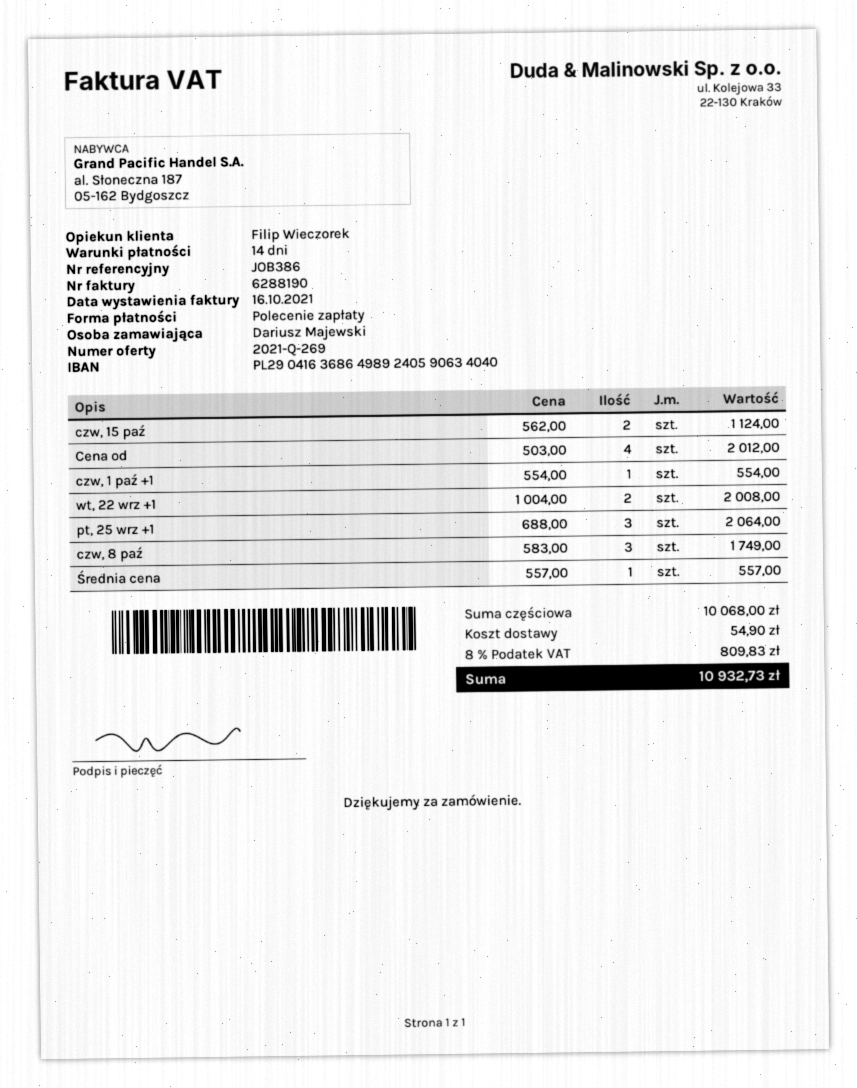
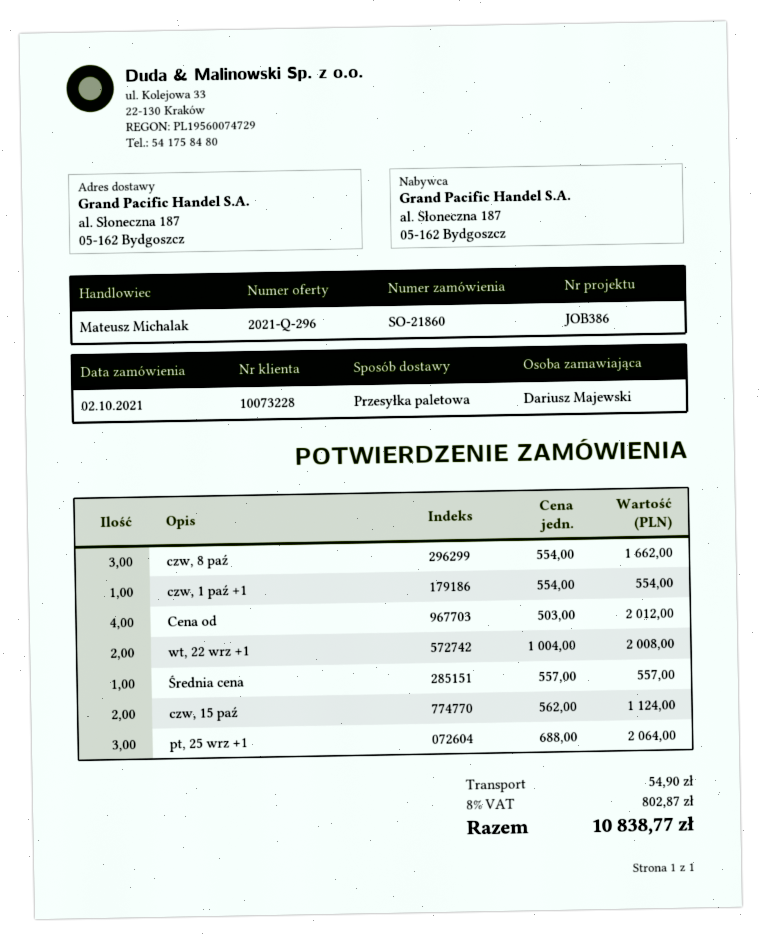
quote number: 2021-Q-269 -> 2021-Q-296
sales rep: Filip Wieczorek -> Mateusz Michalak
czw, 8 paź: 3 x 583.00 = 1749.00 -> 3 x 554.00 = 1662.00
tax: 8% = 809.83 -> 8% = 802.87
total: 10932.73 -> 10838.77

